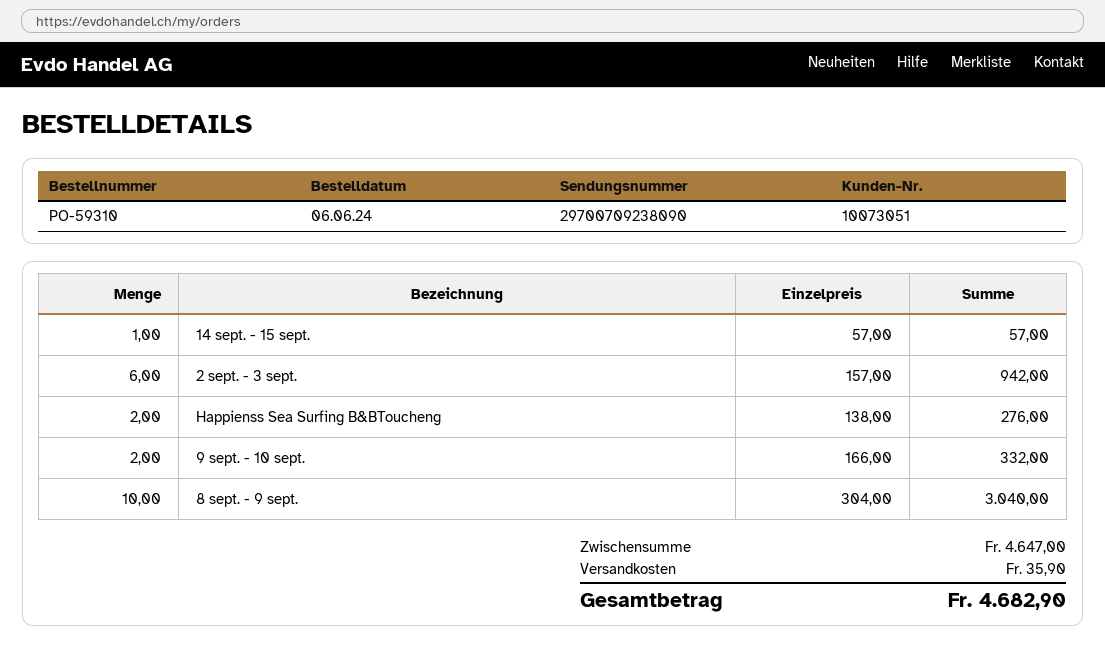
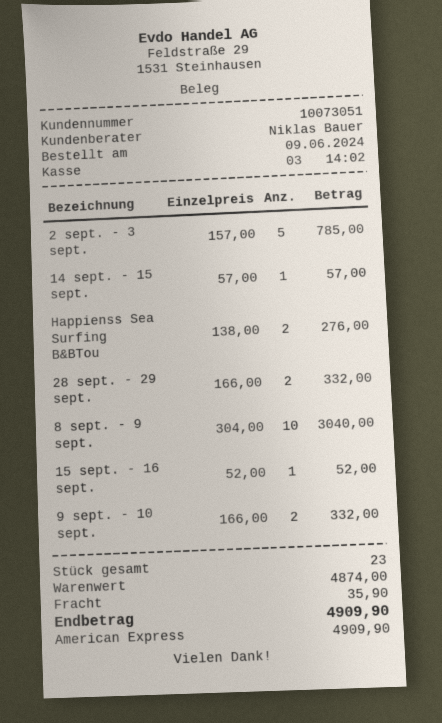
order date: 2024-06-06 -> 2024-06-09
2 sept. - 3 sept.: 6 x 157.00 = 942.00 -> 5 x 157.00 = 785.00
28 sept. - 29 sept.: none -> 2 x 166.00 = 332.00
15 sept. - 16 sept.: none -> 1 x 52.00 = 52.00
subtotal: 4647.00 -> 4874.00
total: 4682.90 -> 4909.90

